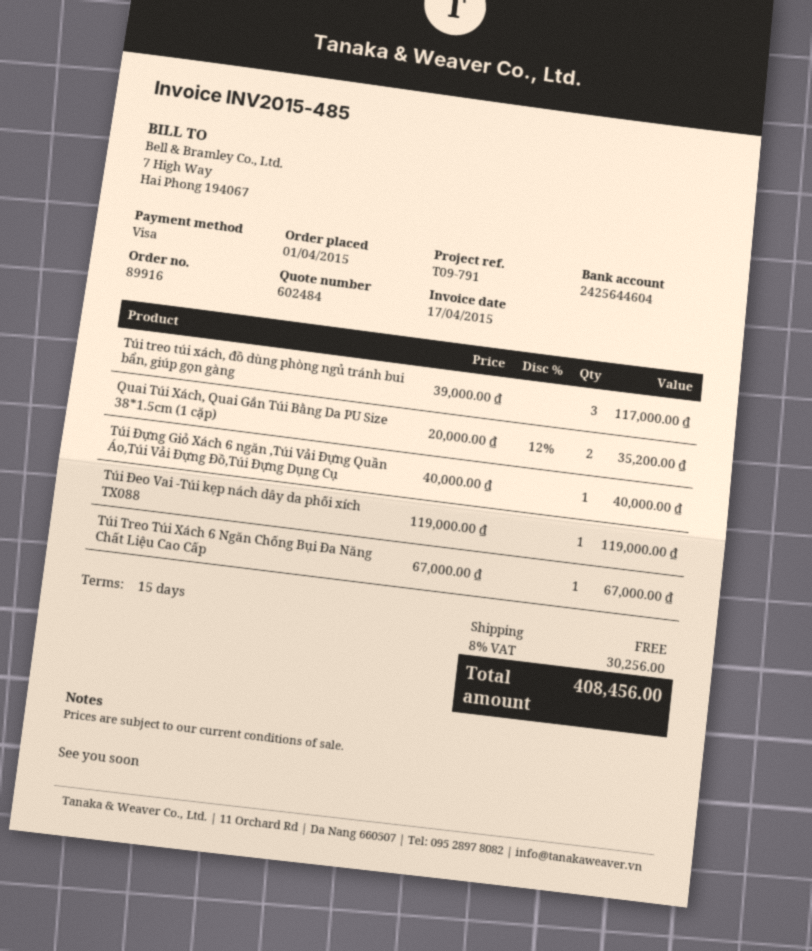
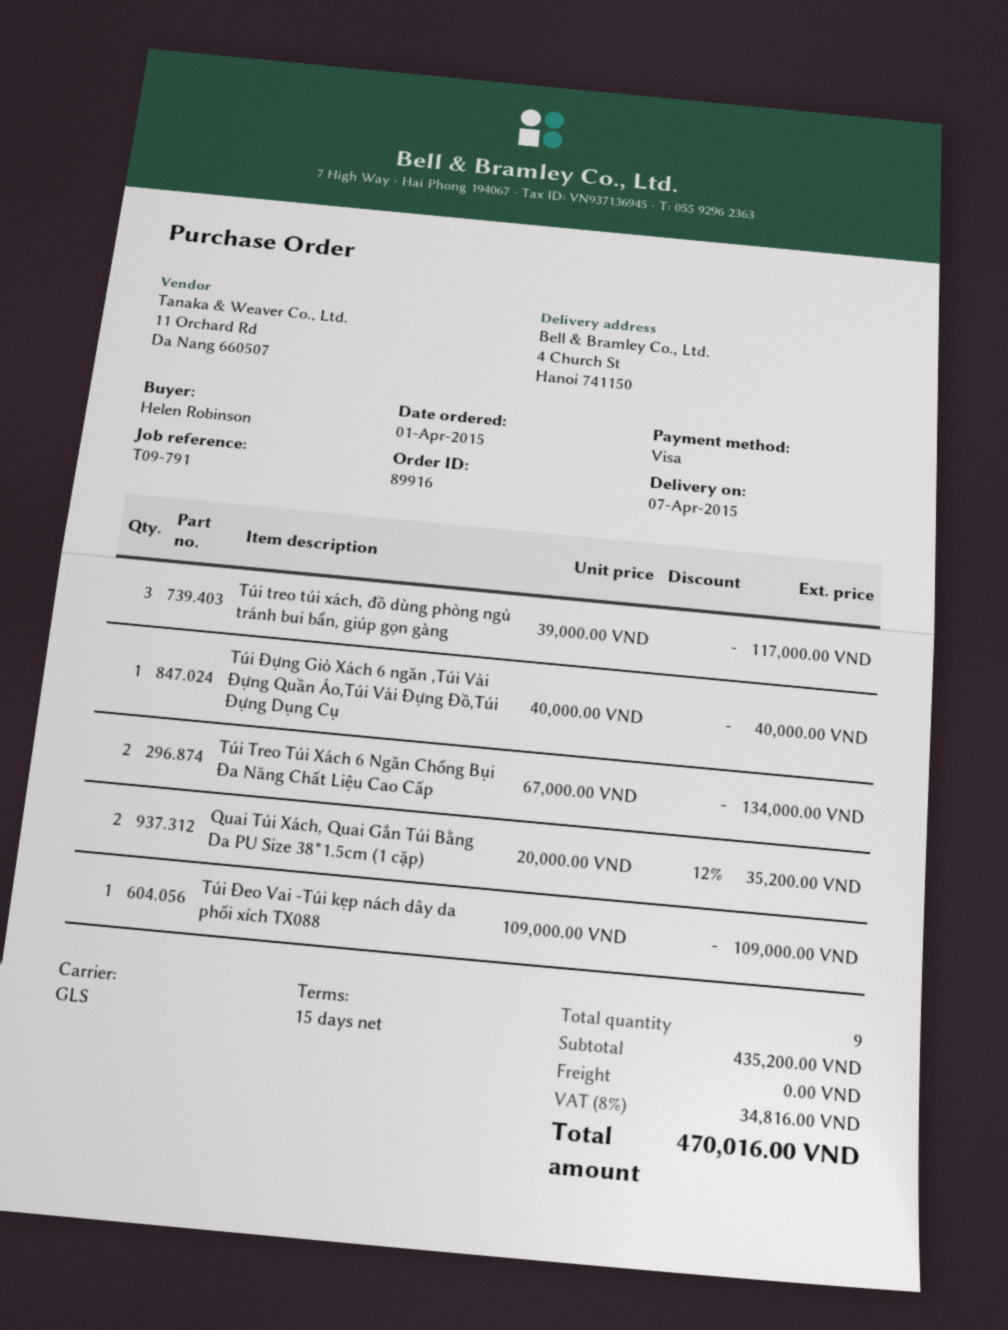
Túi Đeo Vai -Túi kẹp nách dây da phối xích TX088: 1 x 119000.00 = 119000.00 -> 1 x 109000.00 = 109000.00
Túi Treo Túi Xách 6 Ngăn Chống Bụi Đa Năng Chất Liệu Cao Cấp: 1 x 67000.00 = 67000.00 -> 2 x 67000.00 = 134000.00
tax: 8% = 30256.00 -> 8% = 34816.00
total: 408456.00 -> 470016.00

